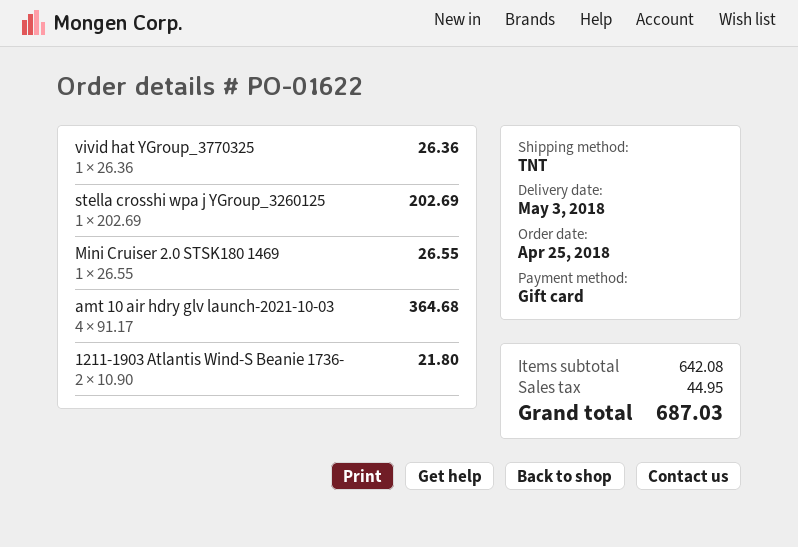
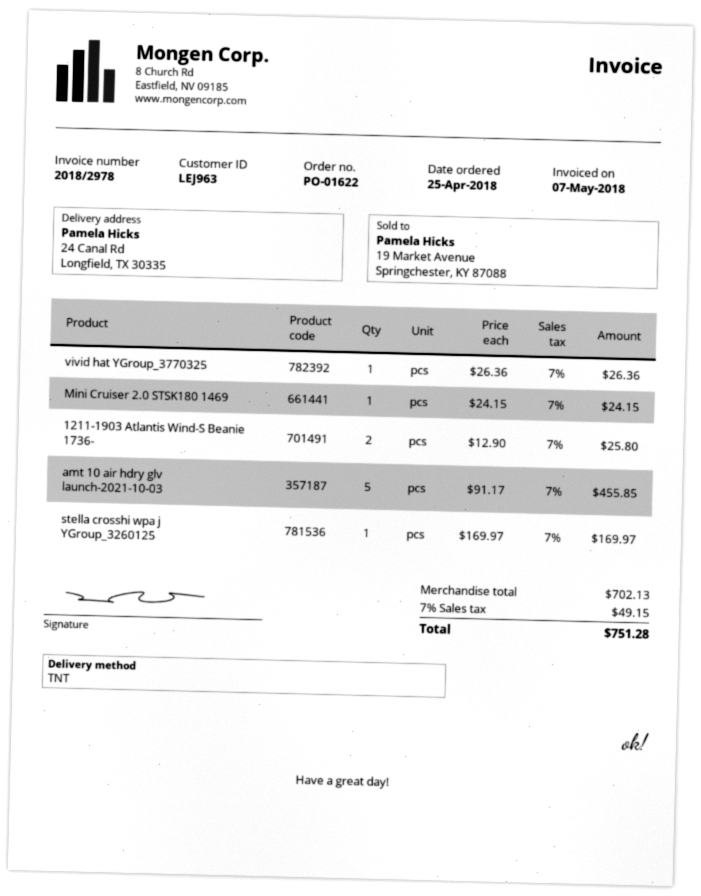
stella crosshi wpa j YGroup_3260125: 1 x 202.69 = 202.69 -> 1 x 169.97 = 169.97
Mini Cruiser 2.0 STSK180 1469: 1 x 26.55 = 26.55 -> 1 x 24.15 = 24.15
amt 10 air hdry glv launch-2021-10-03: 4 x 91.17 = 364.68 -> 5 x 91.17 = 455.85
1211-1903 Atlantis Wind-S Beanie 1736-: 2 x 10.90 = 21.80 -> 2 x 12.90 = 25.80
subtotal: 642.08 -> 702.13
tax: 44.95 -> 49.15
total: 687.03 -> 751.28

